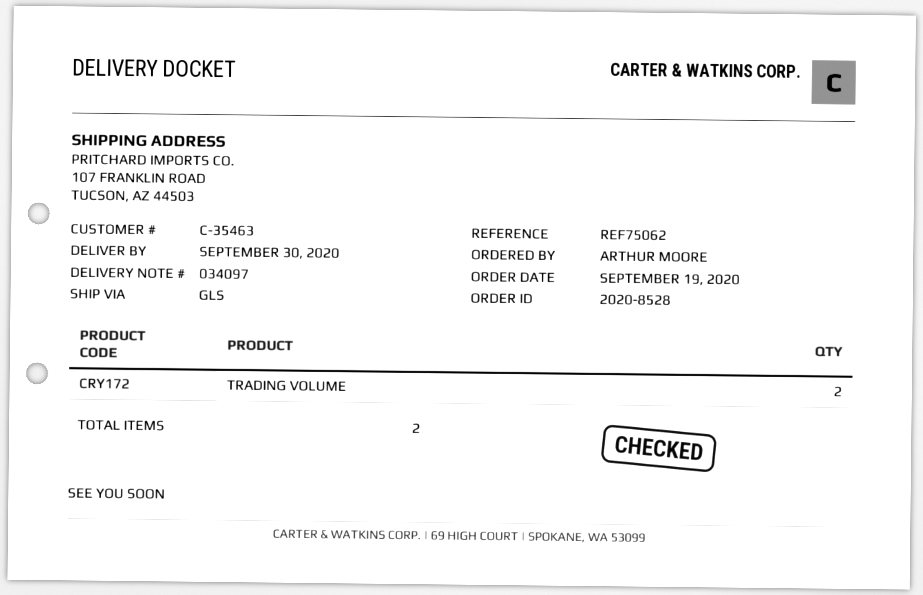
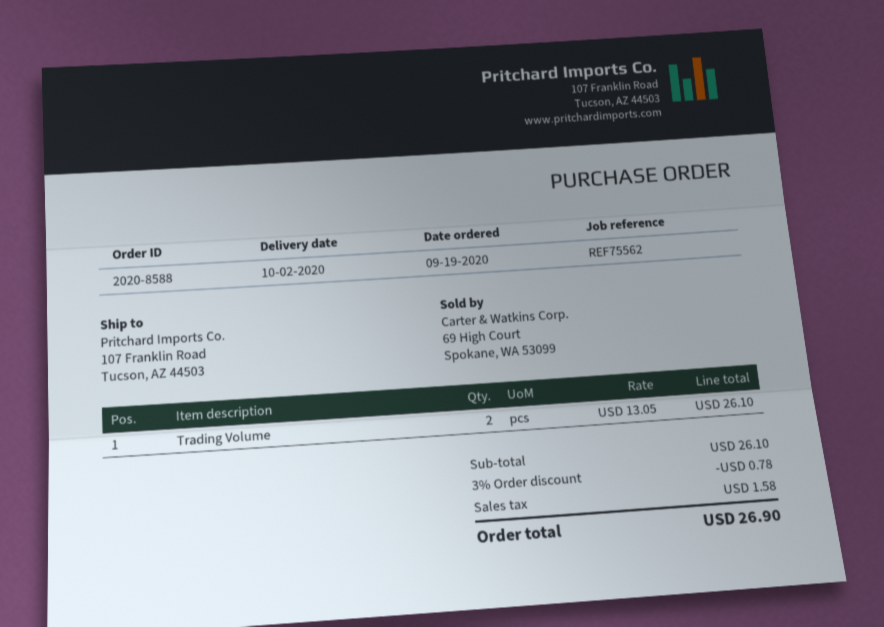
order number: 2020-8528 -> 2020-8588
delivery date: 2020-09-30 -> 2020-10-02
reference: REF75062 -> REF75562

